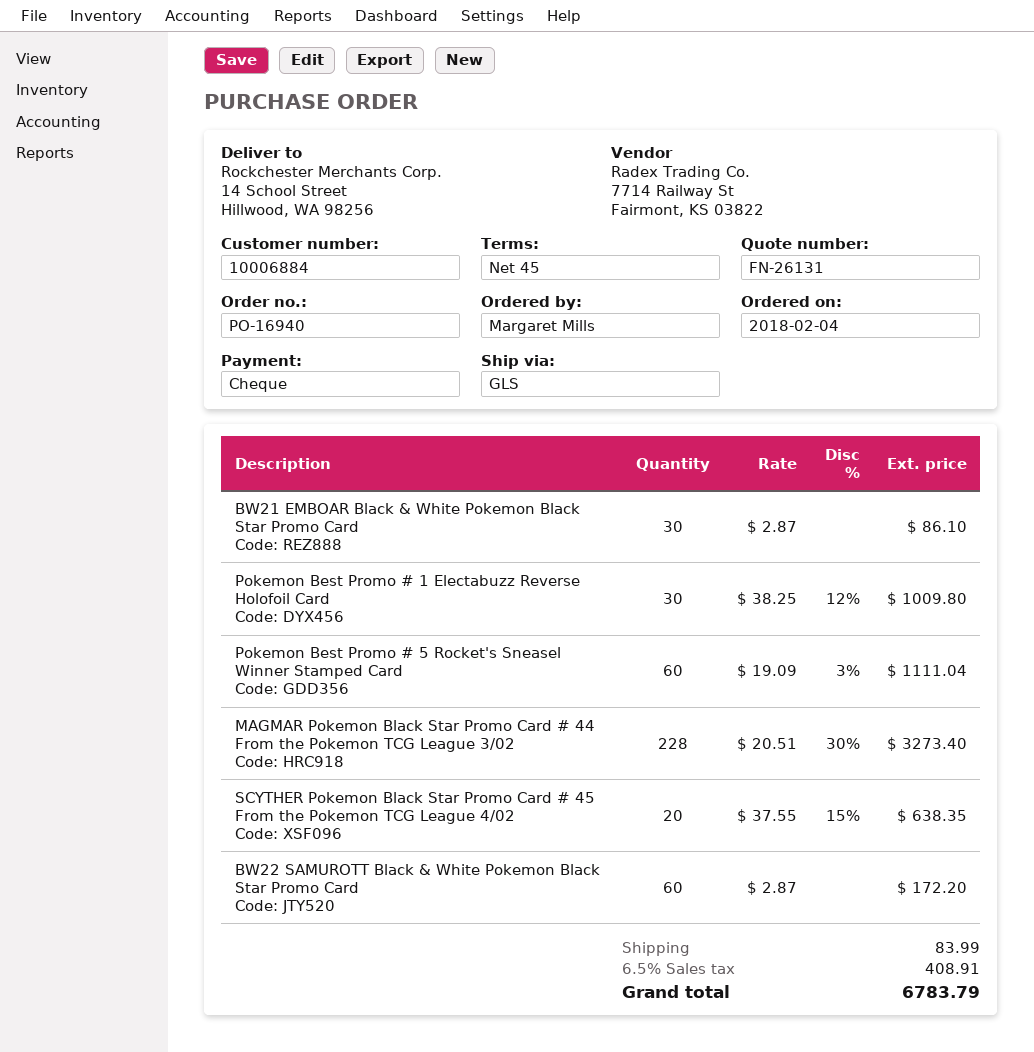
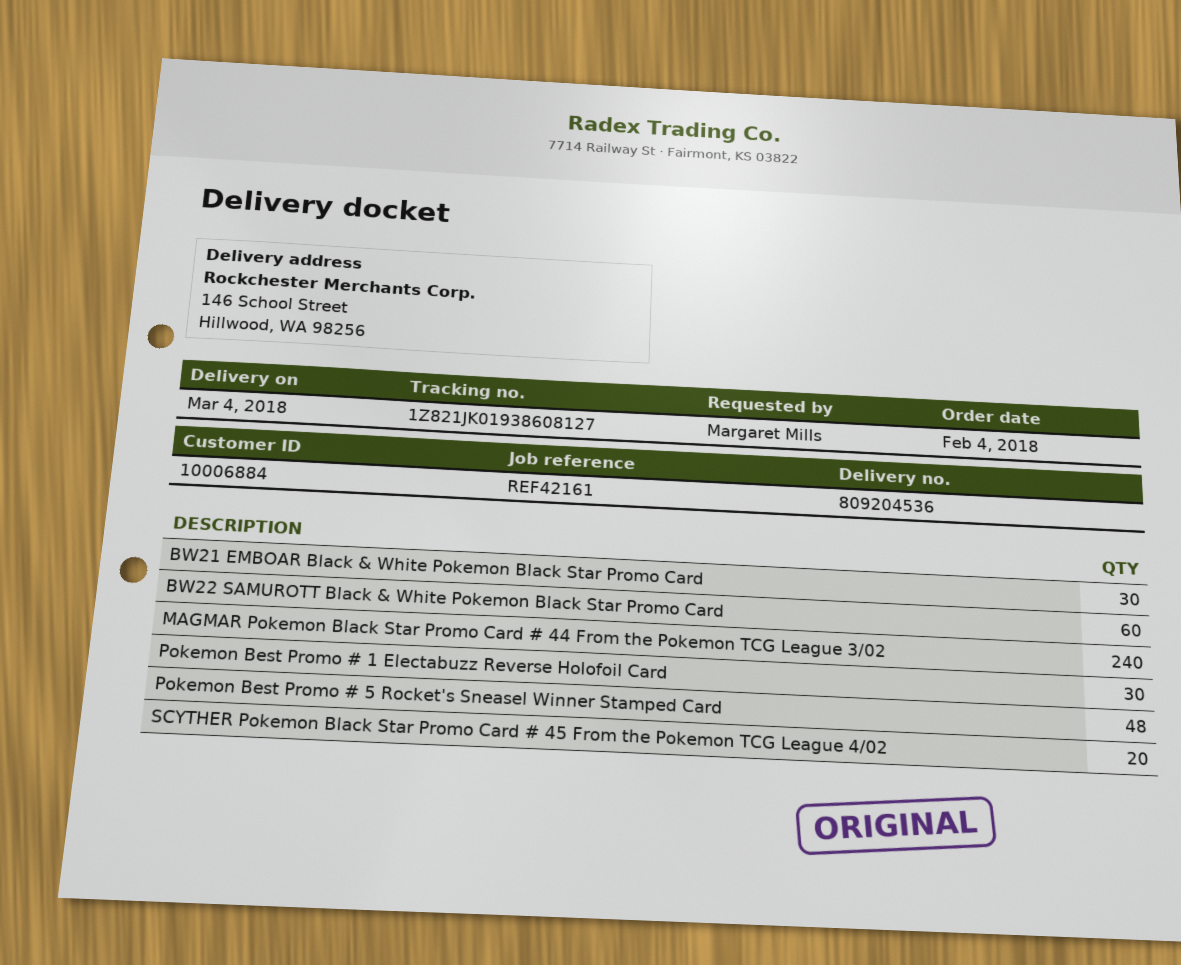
ship to: 14 School Street, Hillwood, WA 98256 -> 146 School Street, Hillwood, WA 98256
Pokemon Best Promo # 5 Rocket's Sneasel Winner Stamped Card: 60 -> 48
MAGMAR Pokemon Black Star Promo Card # 44 From the Pokemon TCG League 3/02: 228 -> 240

